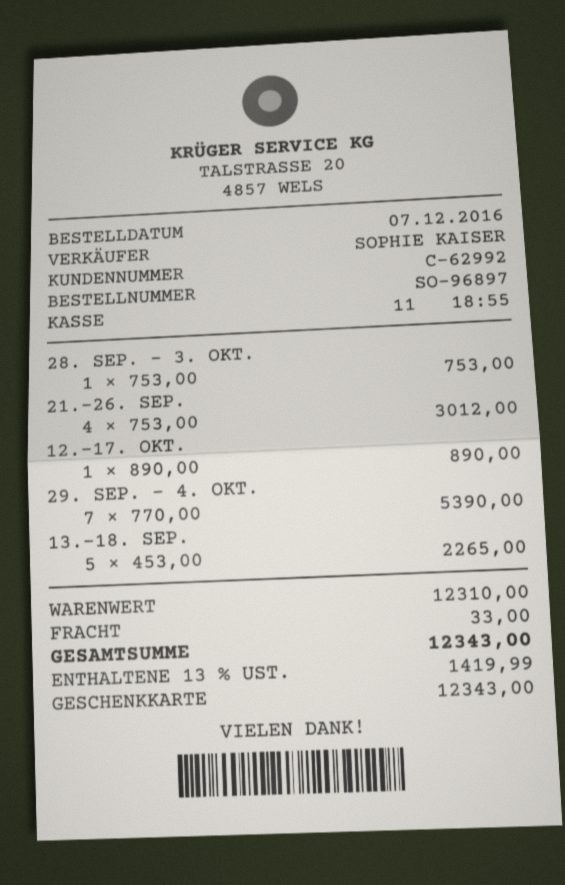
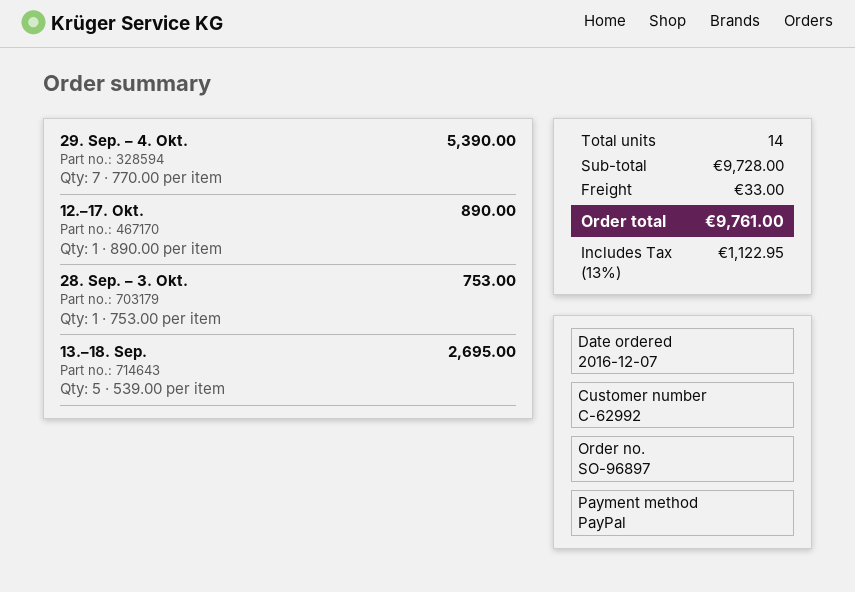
payment method: gift card -> PayPal
21.–26. SEP.: 4 x 753.00 = 3012.00 -> none
13.–18. SEP.: 5 x 453.00 = 2265.00 -> 5 x 539.00 = 2695.00
subtotal: 12310.00 -> 9728.00
tax: 13% = 1419.99 -> 13% = 1122.95
total: 12343.00 -> 9761.00

